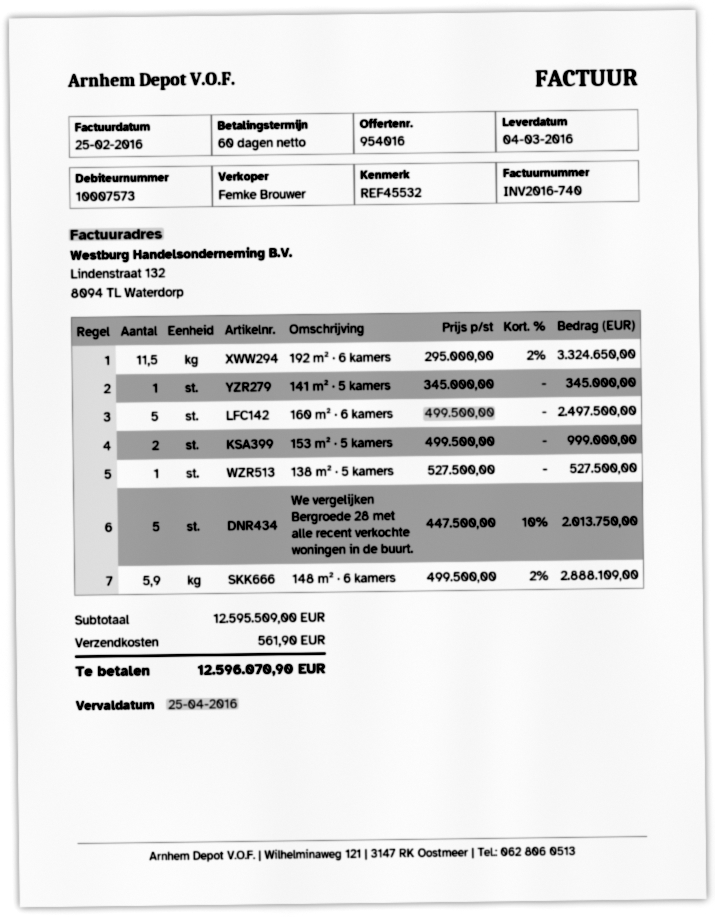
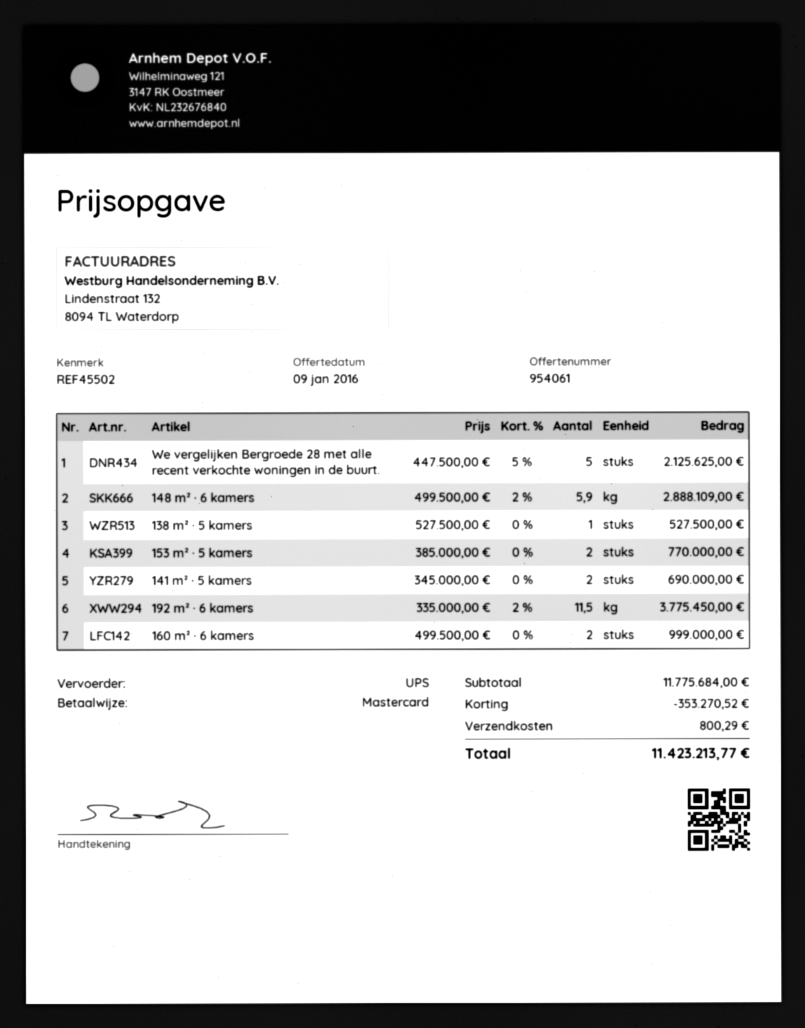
quote number: 954016 -> 954061
reference: REF45532 -> REF45502
192 m² · 6 kamers: 11.5 x 295000.00 - 2% = 3324650.00 -> 11.5 x 335000.00 - 2% = 3775450.00
141 m² · 5 kamers: 1 x 345000.00 = 345000.00 -> 2 x 345000.00 = 690000.00
160 m² · 6 kamers: 5 x 499500.00 = 2497500.00 -> 2 x 499500.00 = 999000.00
153 m² · 5 kamers: 2 x 499500.00 = 999000.00 -> 2 x 385000.00 = 770000.00
We vergelijken Bergroede 28 met alle recent verkochte woningen in de buurt.: 5 x 447500.00 - 10% = 2013750.00 -> 5 x 447500.00 - 5% = 2125625.00
subtotal: 12595509.00 -> 11775684.00
discount: none -> 353270.52
shipping: 561.90 -> 800.29
total: 12596070.90 -> 11423213.77

